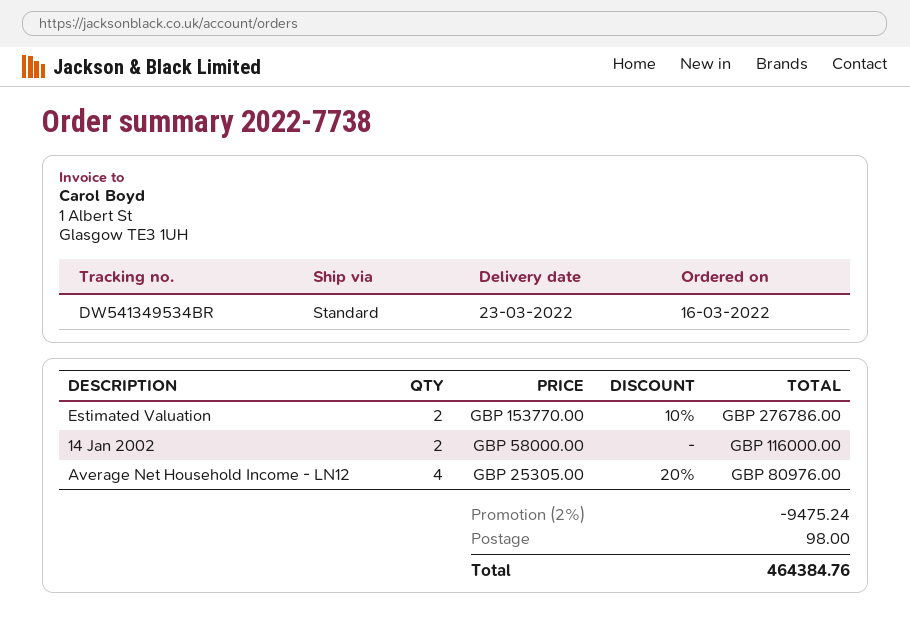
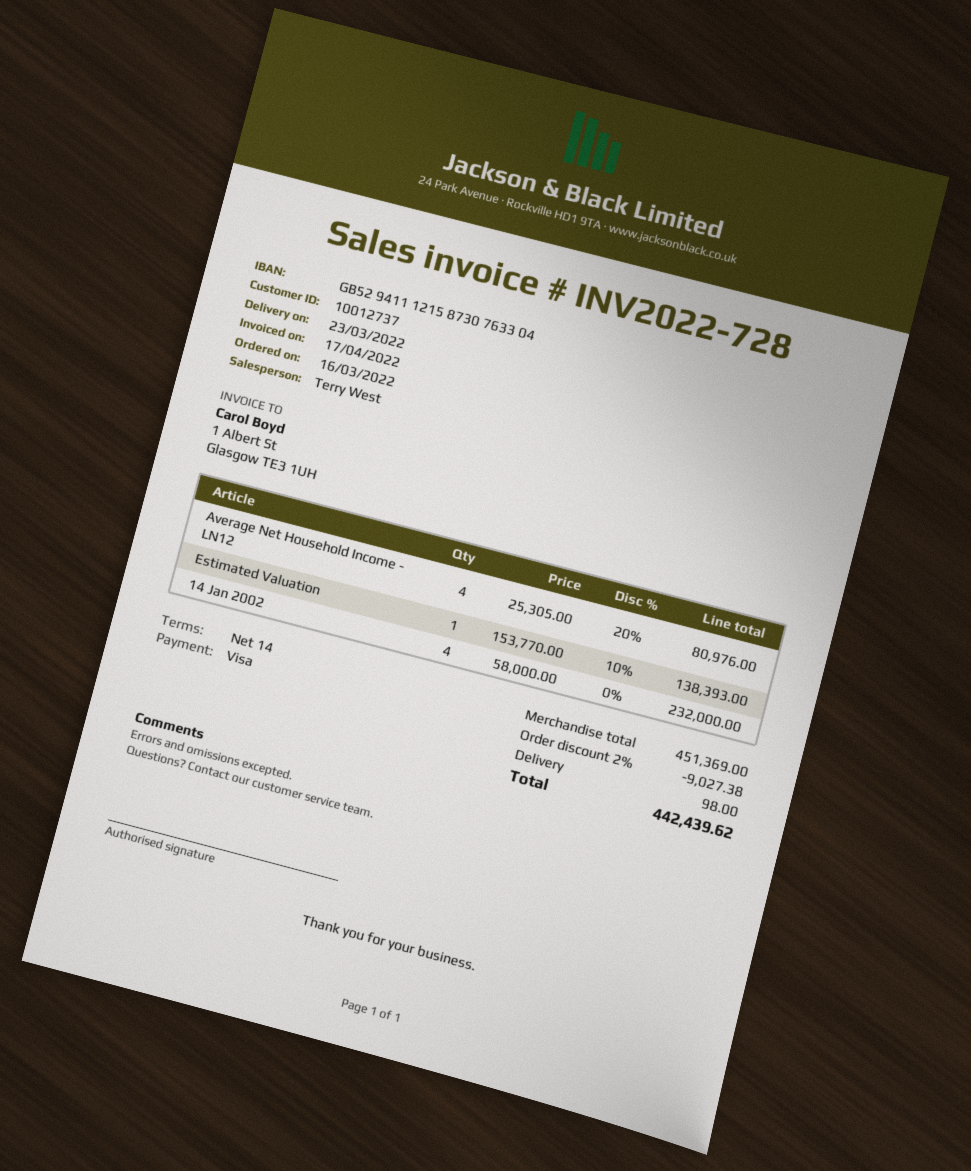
Estimated Valuation: 2 x 153770.00 - 10% = 276786.00 -> 1 x 153770.00 - 10% = 138393.00
14 Jan 2002: 2 x 58000.00 = 116000.00 -> 4 x 58000.00 = 232000.00
discount: 2% = 9475.24 -> 2% = 9027.38
total: 464384.76 -> 442439.62

